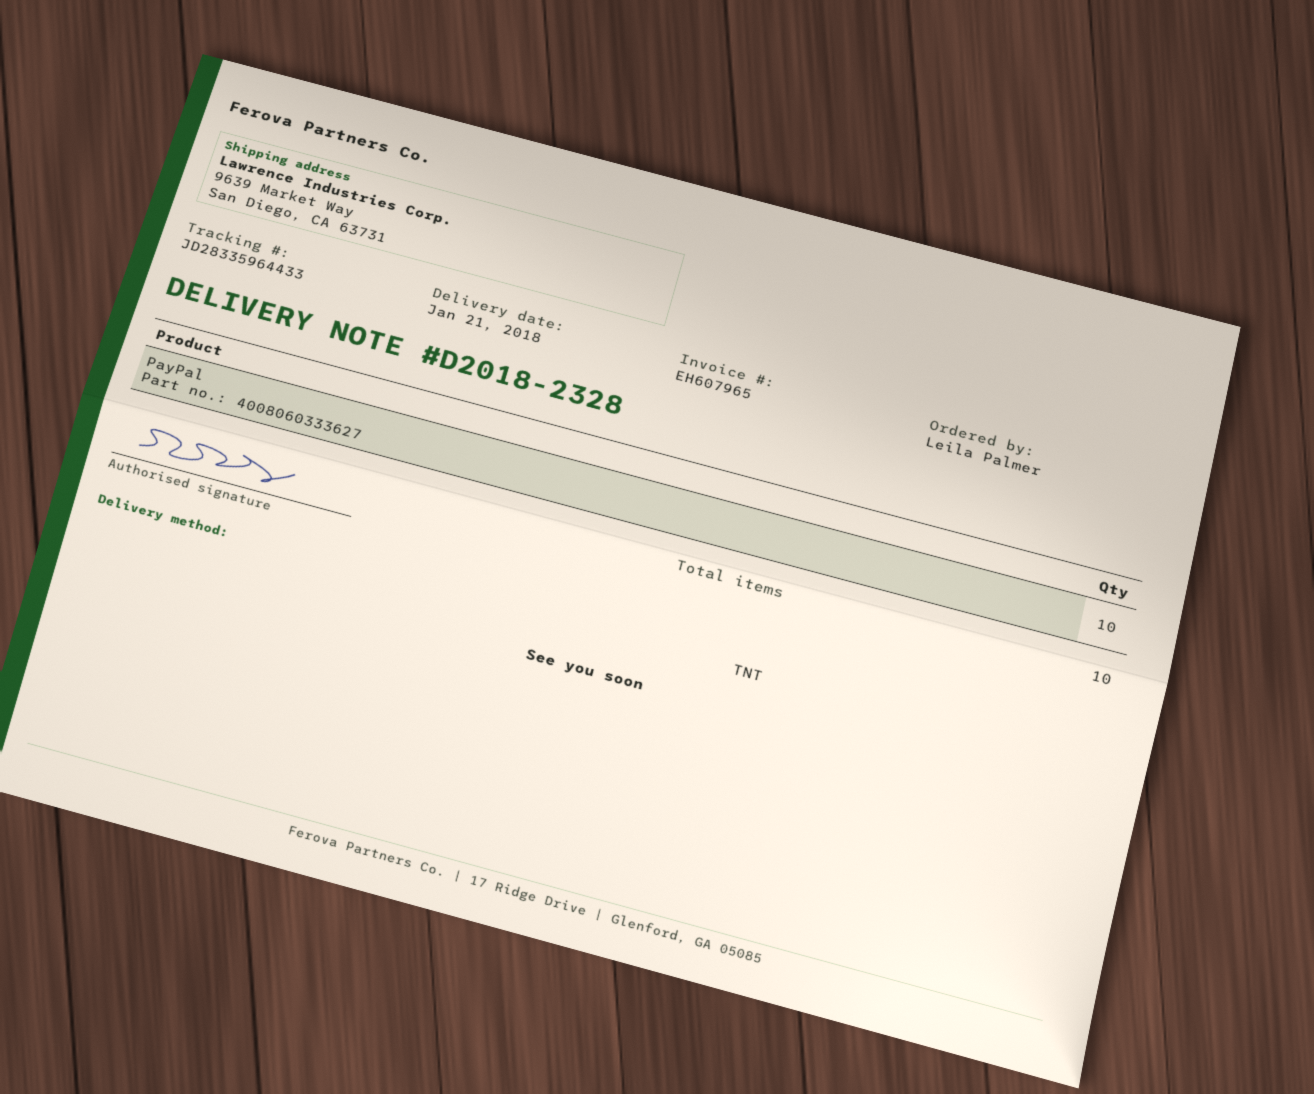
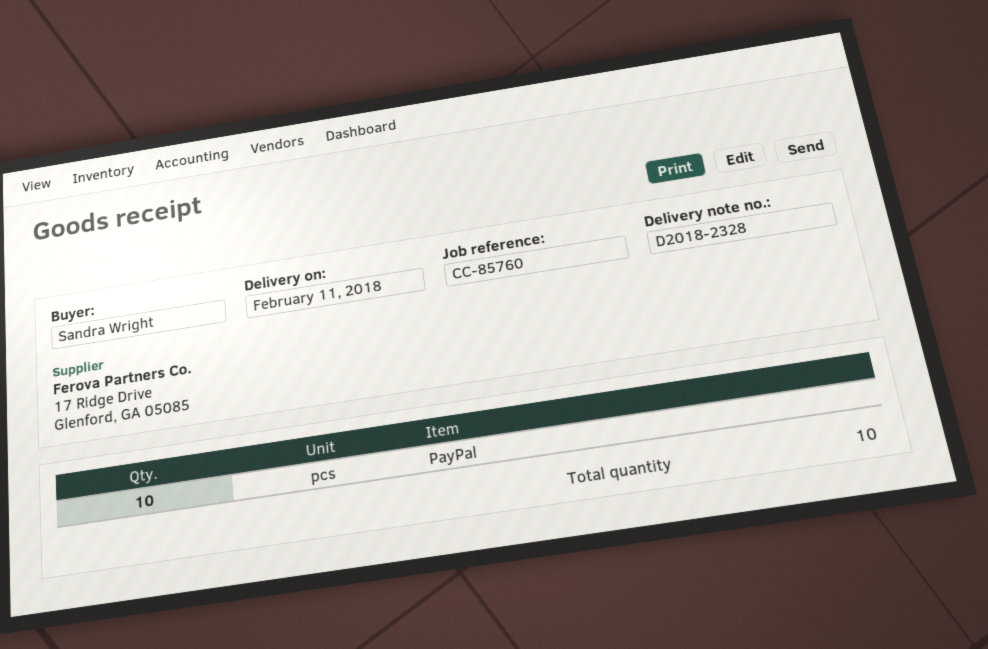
delivery date: 2018-01-21 -> 2018-02-11
ordered by: Leila Palmer -> Sandra Wright

